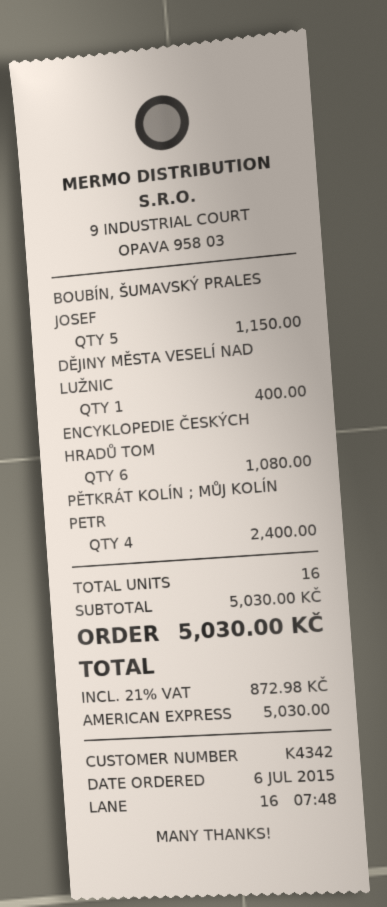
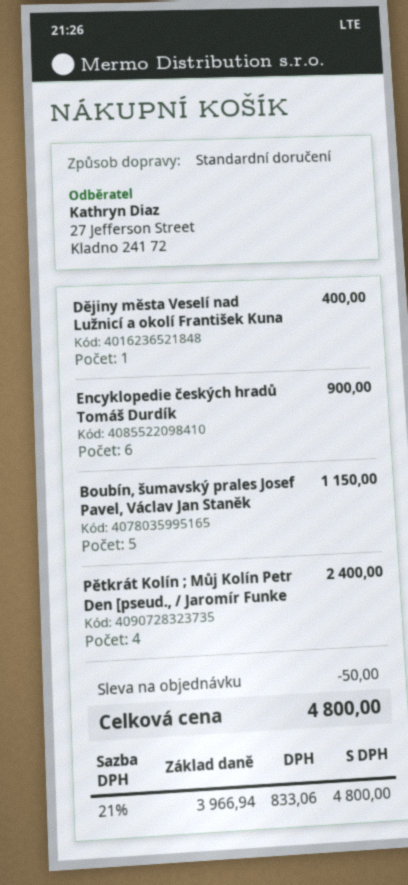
ENCYKLOPEDIE ČESKÝCH HRADŮ TOM: 6 for 1080.00 -> 6 for 900.00
discount: none -> 50.00
tax: 21% = 872.98 -> 21% = 833.06
total: 5030.00 -> 4800.00

